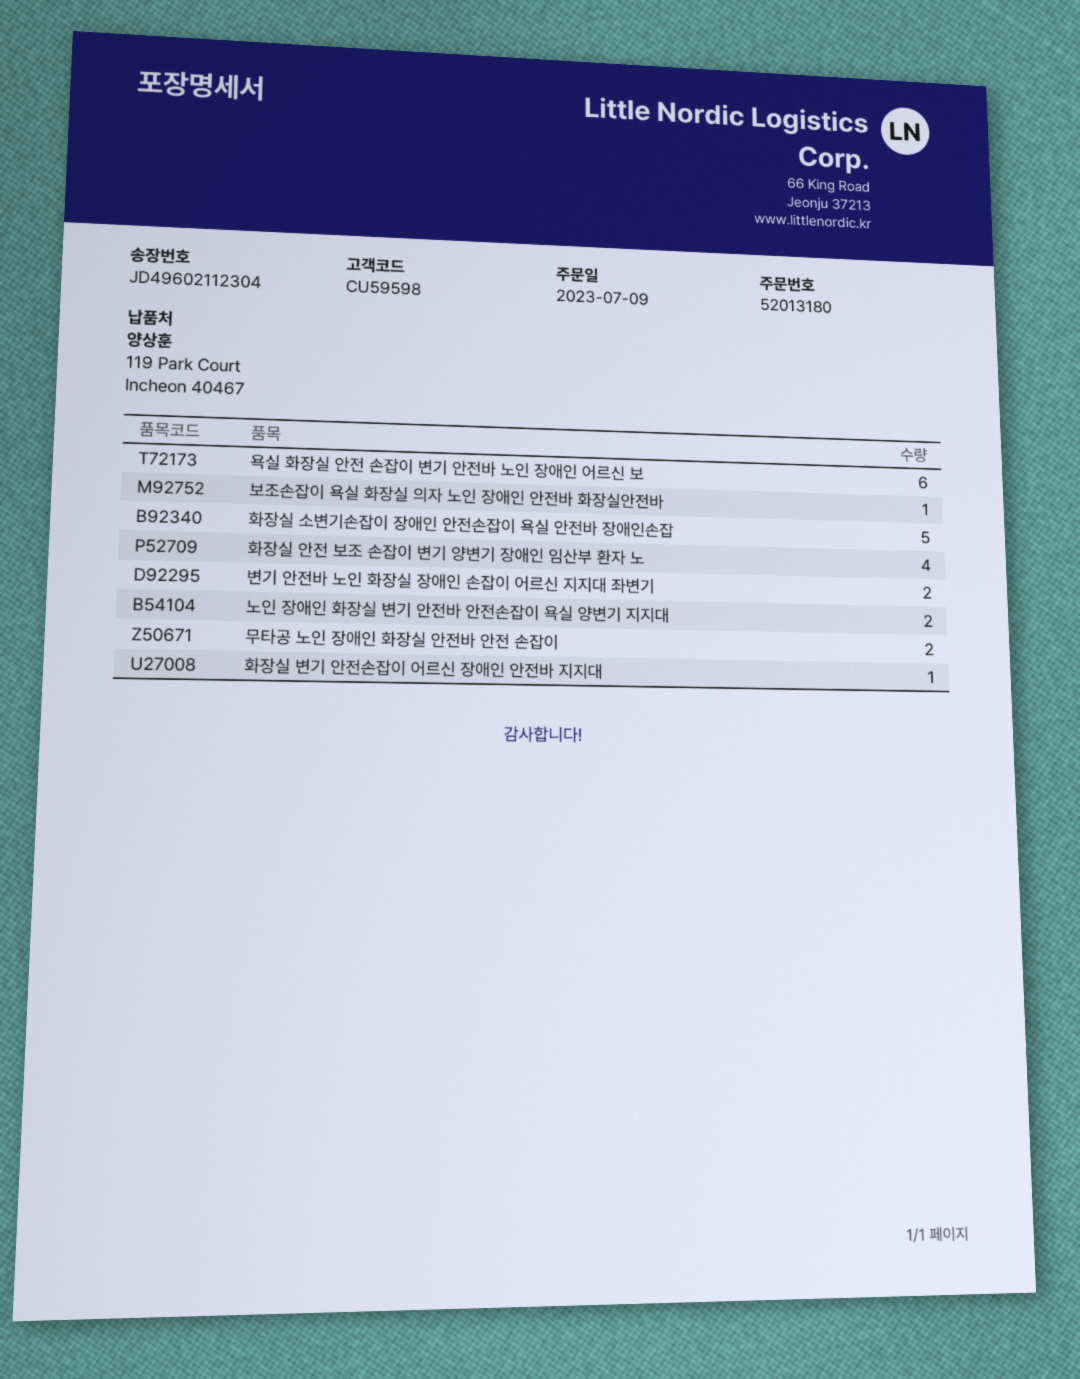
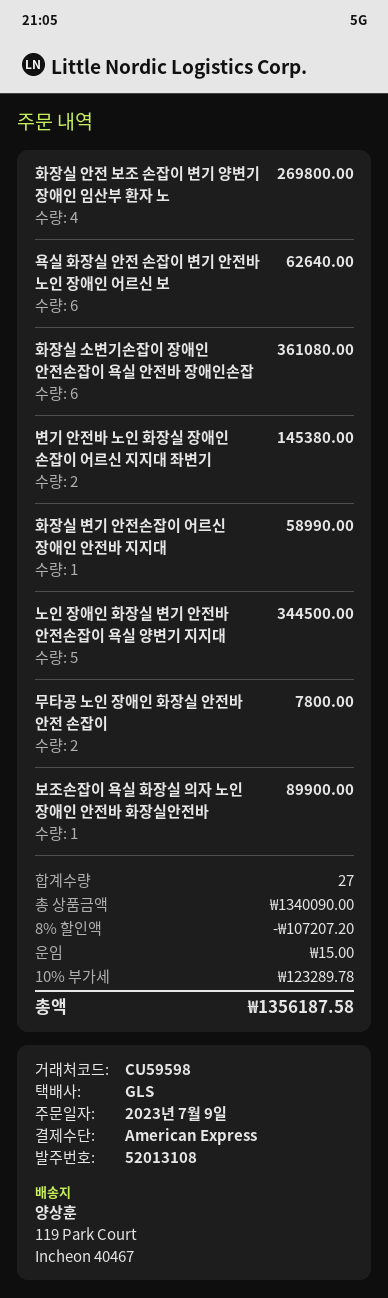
order number: 52013180 -> 52013108
화장실 소변기손잡이 장애인 안전손잡이 욕실 안전바 장애인손잡: 5 -> 6
노인 장애인 화장실 변기 안전바 안전손잡이 욕실 양변기 지지대: 2 -> 5

